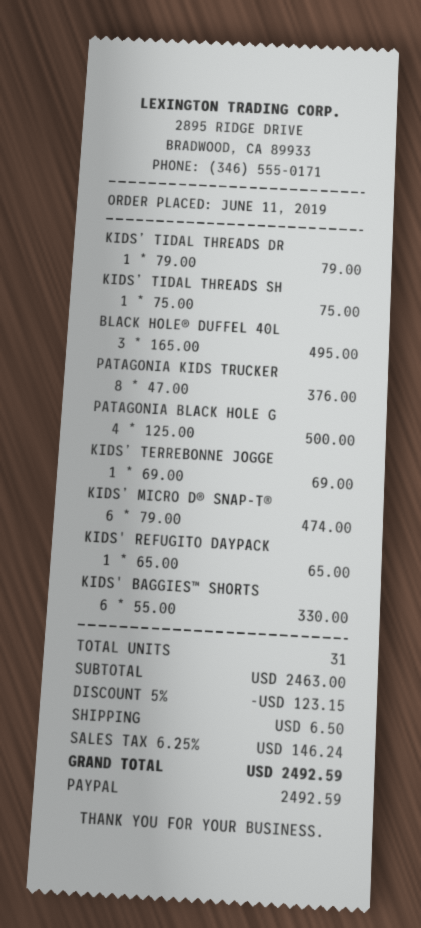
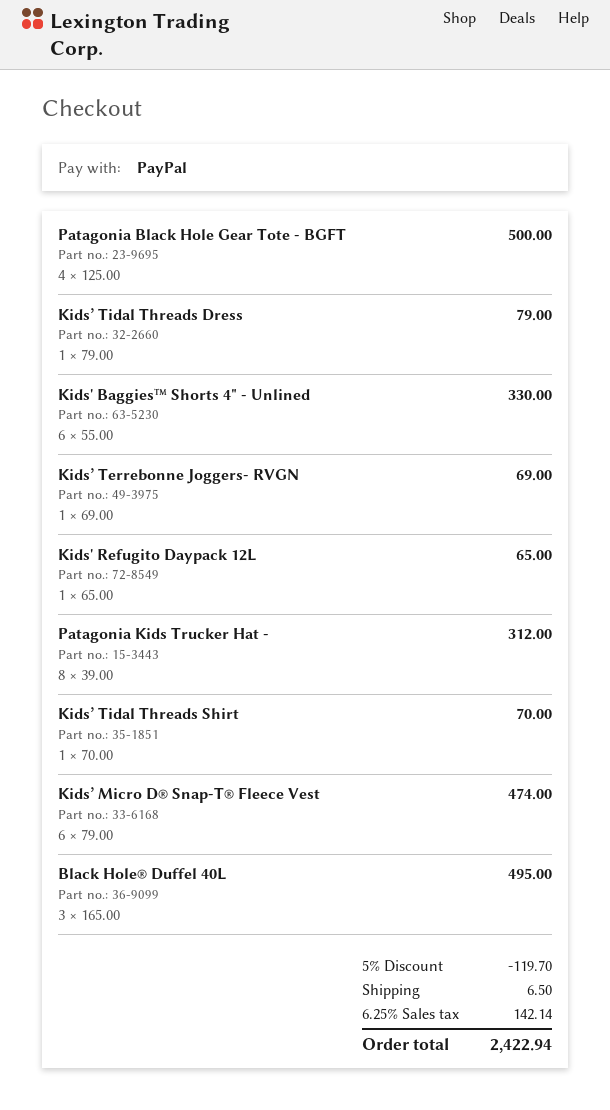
KIDS’ TIDAL THREADS SH: 1 x 75.00 = 75.00 -> 1 x 70.00 = 70.00
PATAGONIA KIDS TRUCKER: 8 x 47.00 = 376.00 -> 8 x 39.00 = 312.00
discount: 5% = 123.15 -> 5% = 119.70
tax: 6.25% = 146.24 -> 6.25% = 142.14
total: 2492.59 -> 2422.94

